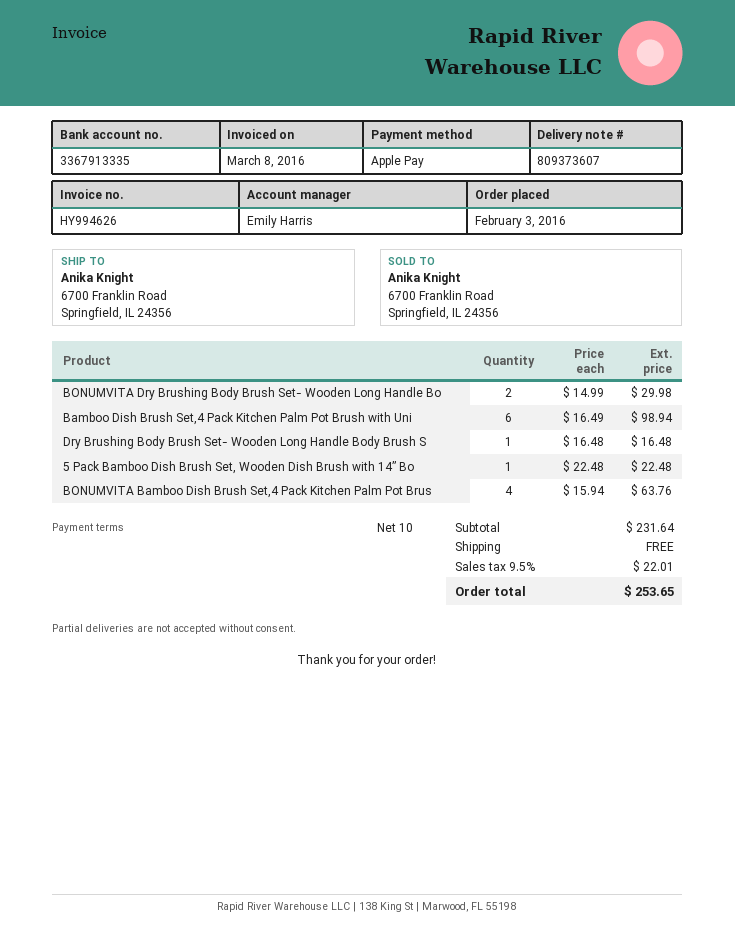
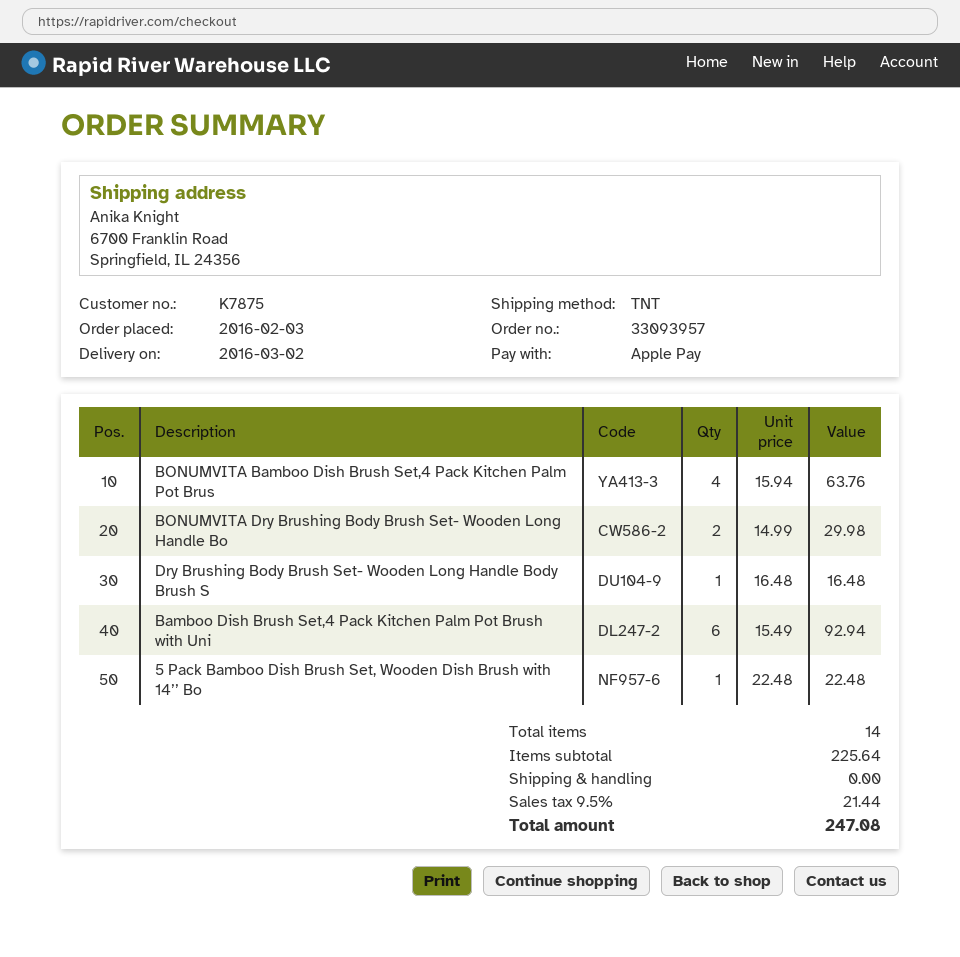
Bamboo Dish Brush Set,4 Pack Kitchen Palm Pot Brush with Uni: 6 x 16.49 = 98.94 -> 6 x 15.49 = 92.94
subtotal: 231.64 -> 225.64
tax: 9.5% = 22.01 -> 9.5% = 21.44
total: 253.65 -> 247.08

